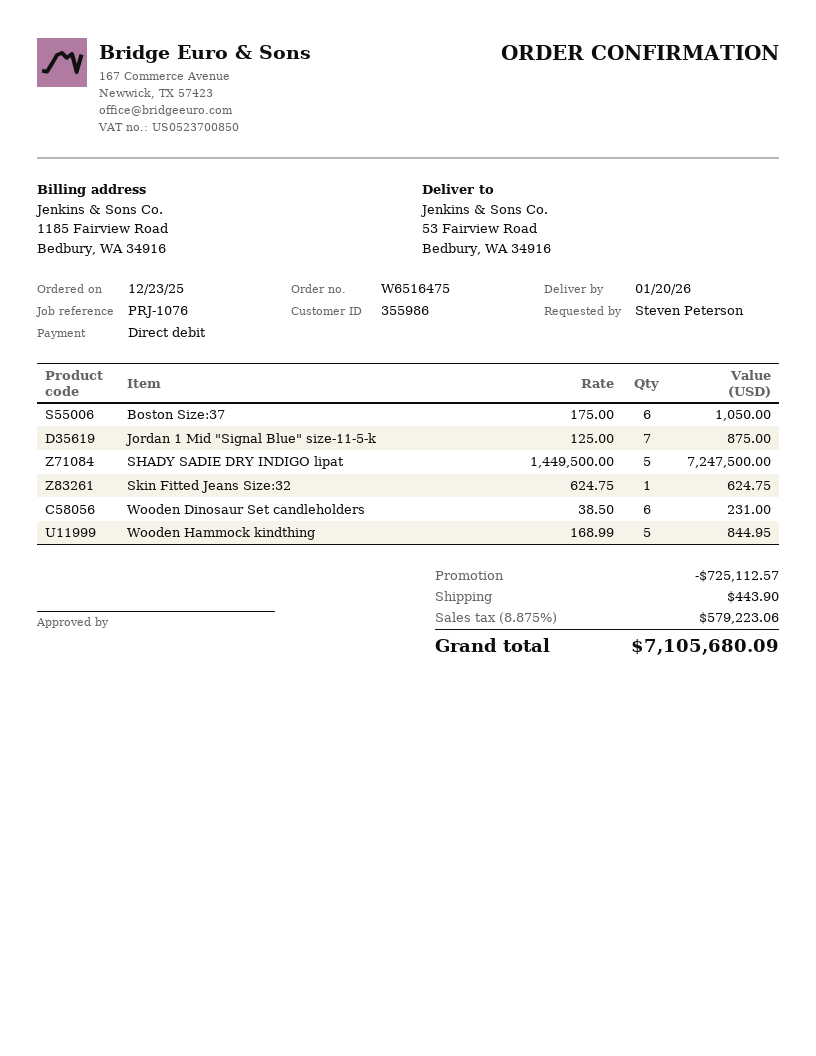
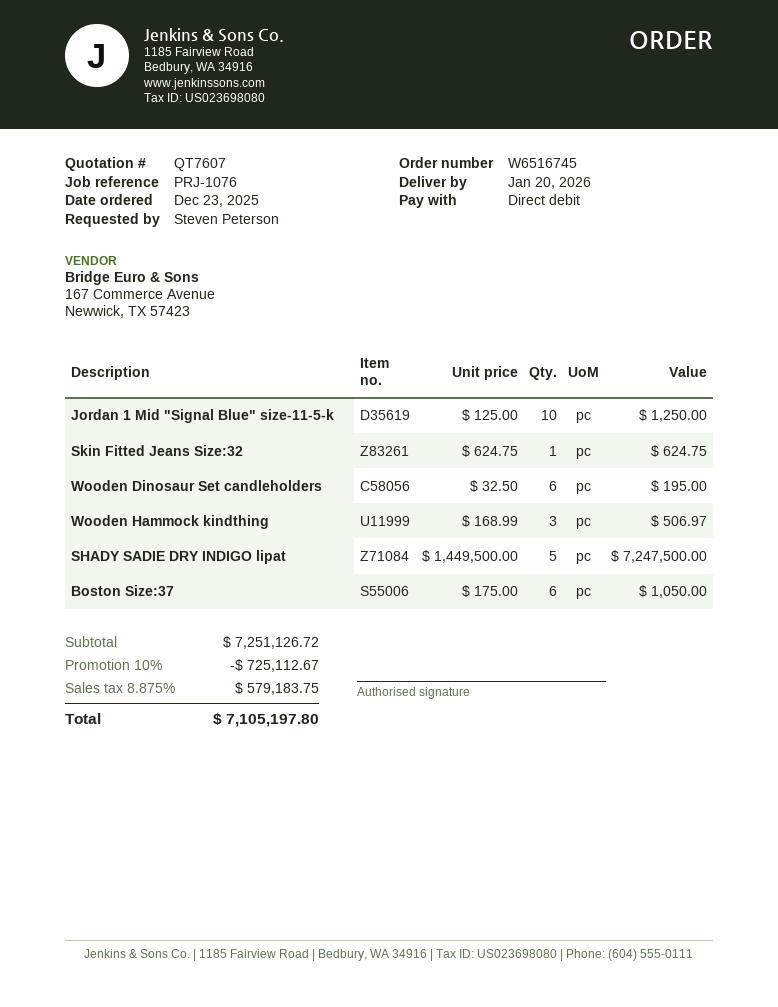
order number: W6516475 -> W6516745
Jordan 1 Mid "Signal Blue" size-11-5-k: 7 x 125.00 = 875.00 -> 10 x 125.00 = 1250.00
Wooden Dinosaur Set candleholders: 6 x 38.50 = 231.00 -> 6 x 32.50 = 195.00
Wooden Hammock kindthing: 5 x 168.99 = 844.95 -> 3 x 168.99 = 506.97
discount: 725112.57 -> 725112.67
shipping: 443.90 -> none
tax: 8.875% = 579223.06 -> 8.875% = 579183.75
total: 7105680.09 -> 7105197.80

